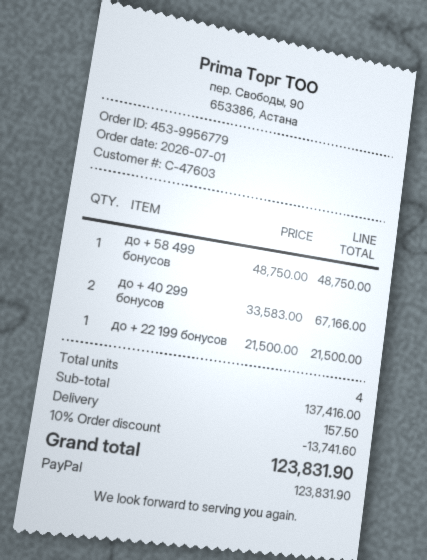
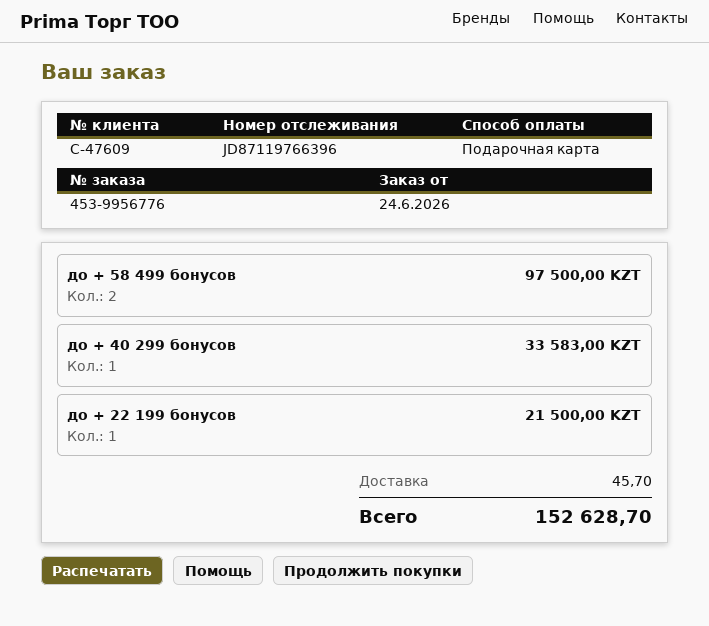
order number: 453-9956779 -> 453-9956776
order date: 2026-07-01 -> 2026-06-24
customer number: C-47603 -> C-47609
payment method: PayPal -> gift card
до + 58 499 бонусов: 1 for 48750.00 -> 2 for 97500.00
до + 40 299 бонусов: 2 for 67166.00 -> 1 for 33583.00
discount: 10% = 13741.60 -> none
shipping: 157.50 -> 45.70
total: 123831.90 -> 152628.70

